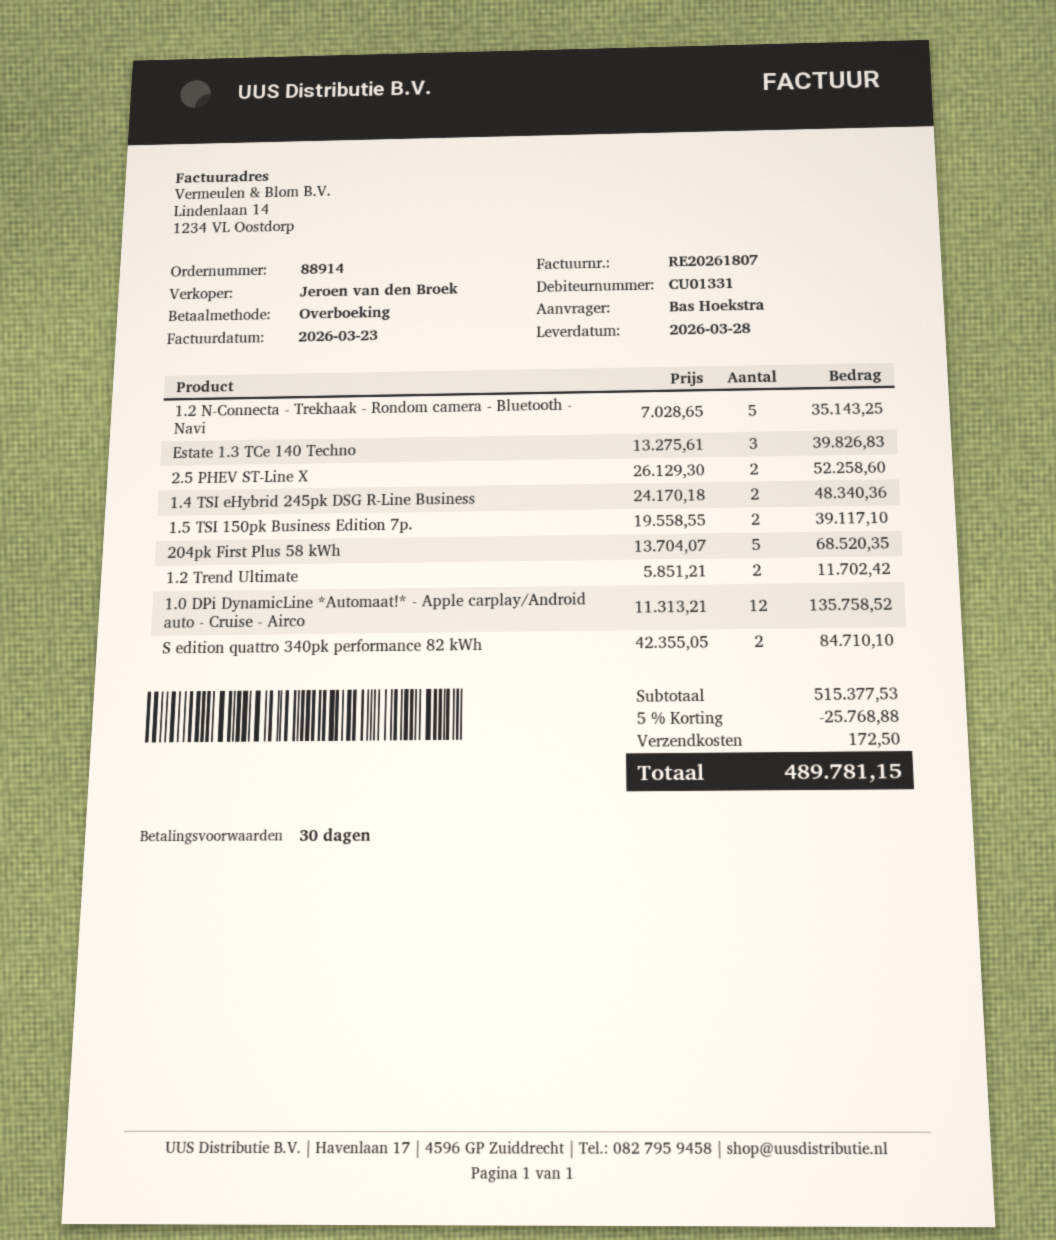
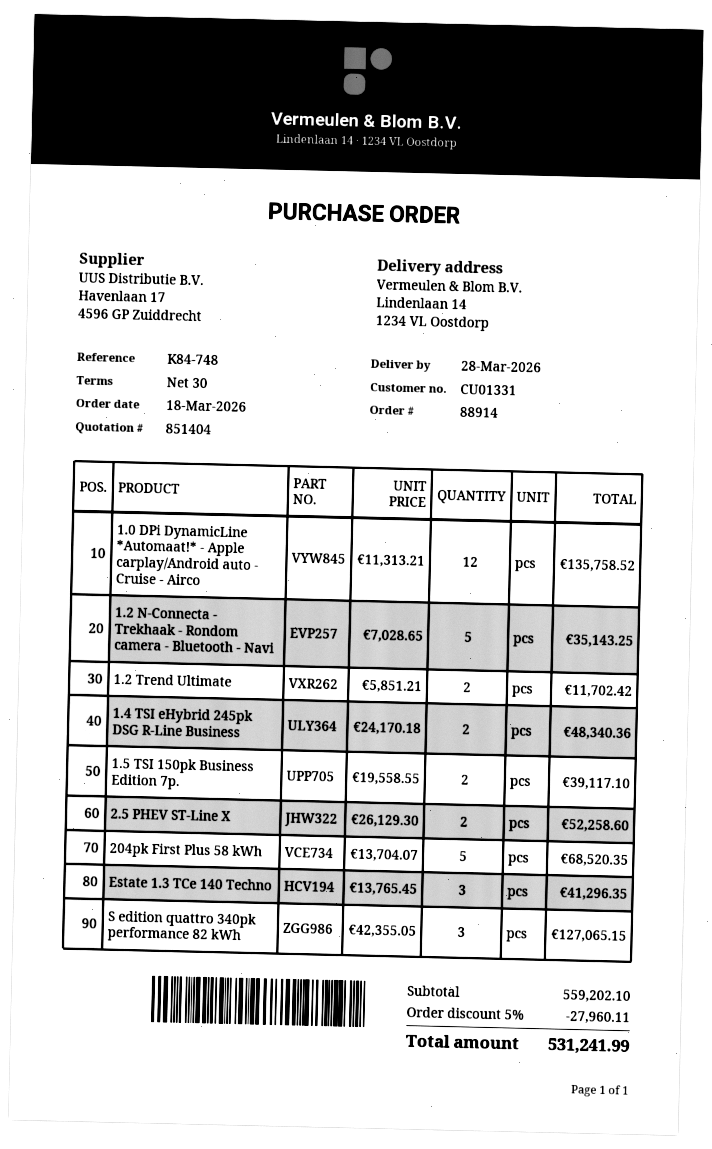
Estate 1.3 TCe 140 Techno: 3 x 13275.61 = 39826.83 -> 3 x 13765.45 = 41296.35
S edition quattro 340pk performance 82 kWh: 2 x 42355.05 = 84710.10 -> 3 x 42355.05 = 127065.15
subtotal: 515377.53 -> 559202.10
discount: 5% = 25768.88 -> 5% = 27960.11
shipping: 172.50 -> none
total: 489781.15 -> 531241.99

